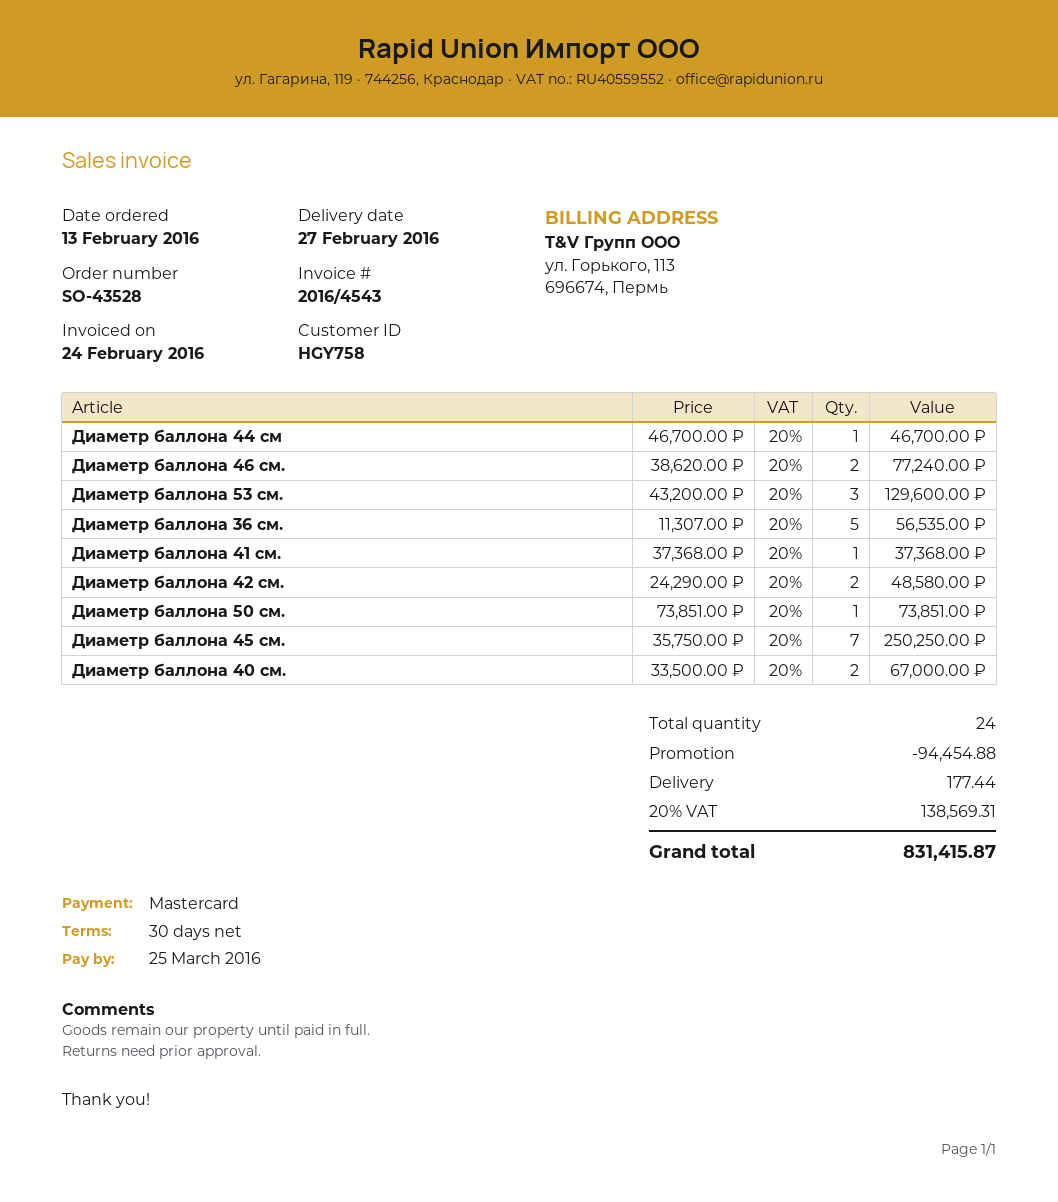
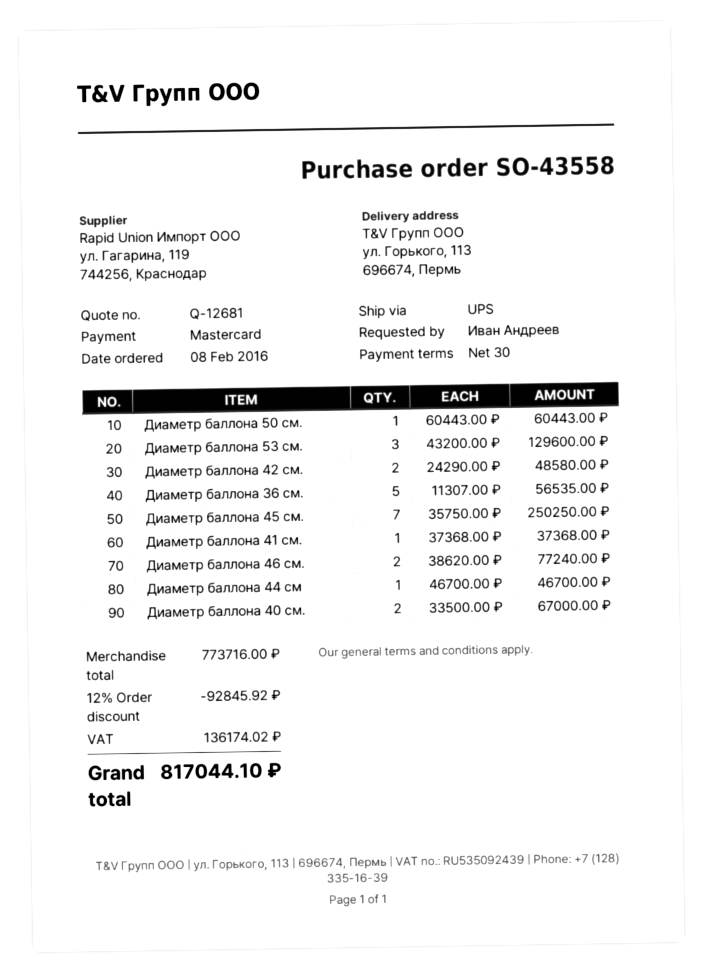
order number: SO-43528 -> SO-43558
order date: 2016-02-13 -> 2016-02-08
Диаметр баллона 50 см.: 1 x 73851.00 = 73851.00 -> 1 x 60443.00 = 60443.00
discount: 94454.88 -> 92845.92
shipping: 177.44 -> none
tax: 138569.31 -> 136174.02
total: 831415.87 -> 817044.10

